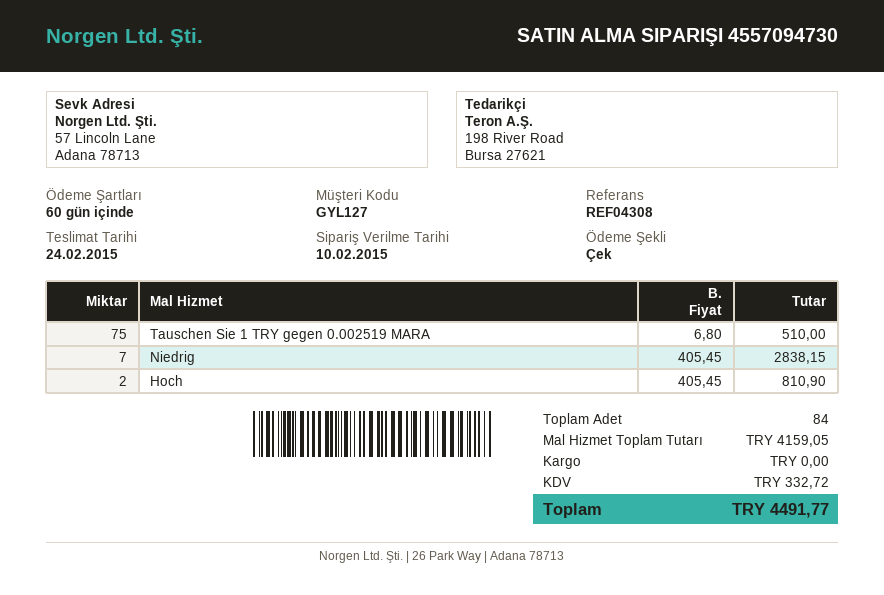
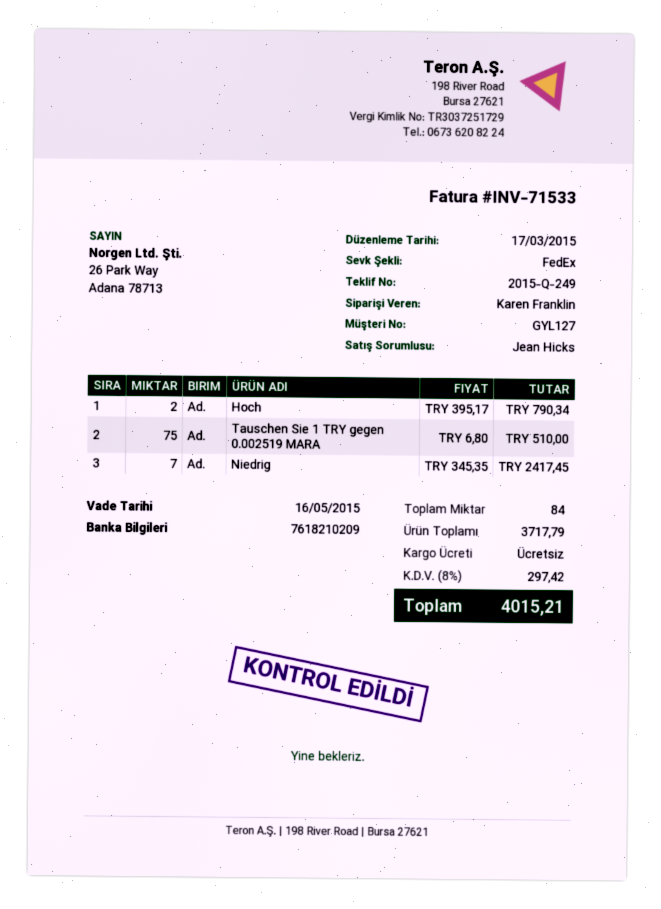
Niedrig: 7 x 405.45 = 2838.15 -> 7 x 345.35 = 2417.45
Hoch: 2 x 405.45 = 810.90 -> 2 x 395.17 = 790.34
subtotal: 4159.05 -> 3717.79
tax: 332.72 -> 297.42
total: 4491.77 -> 4015.21

